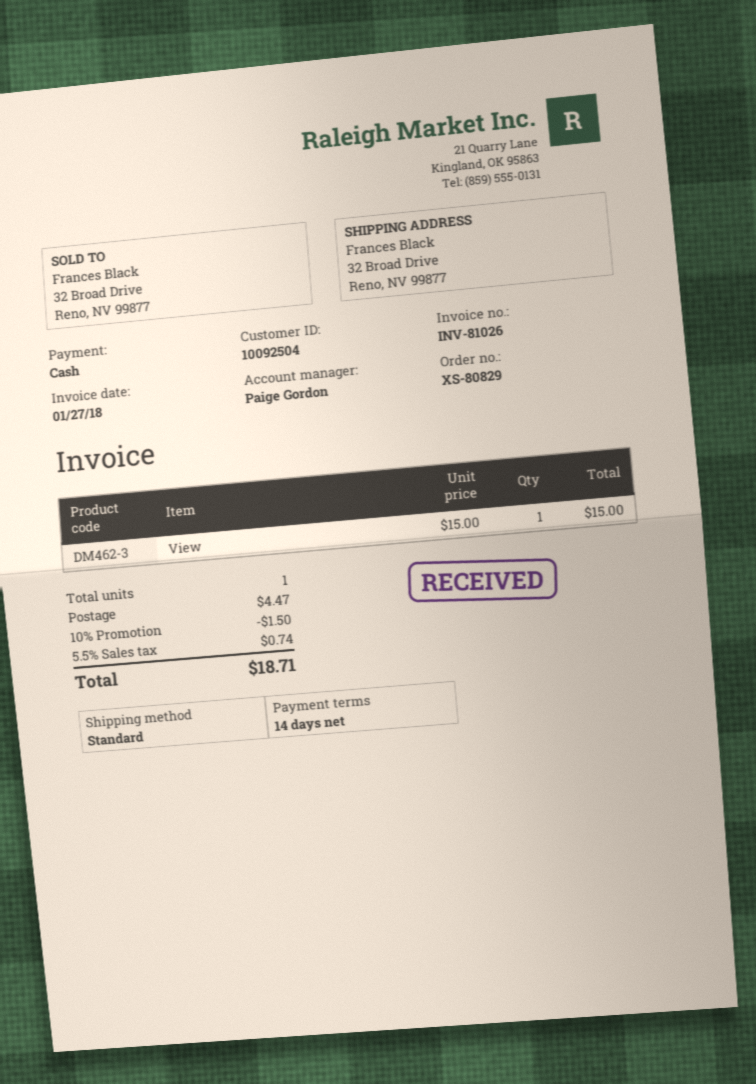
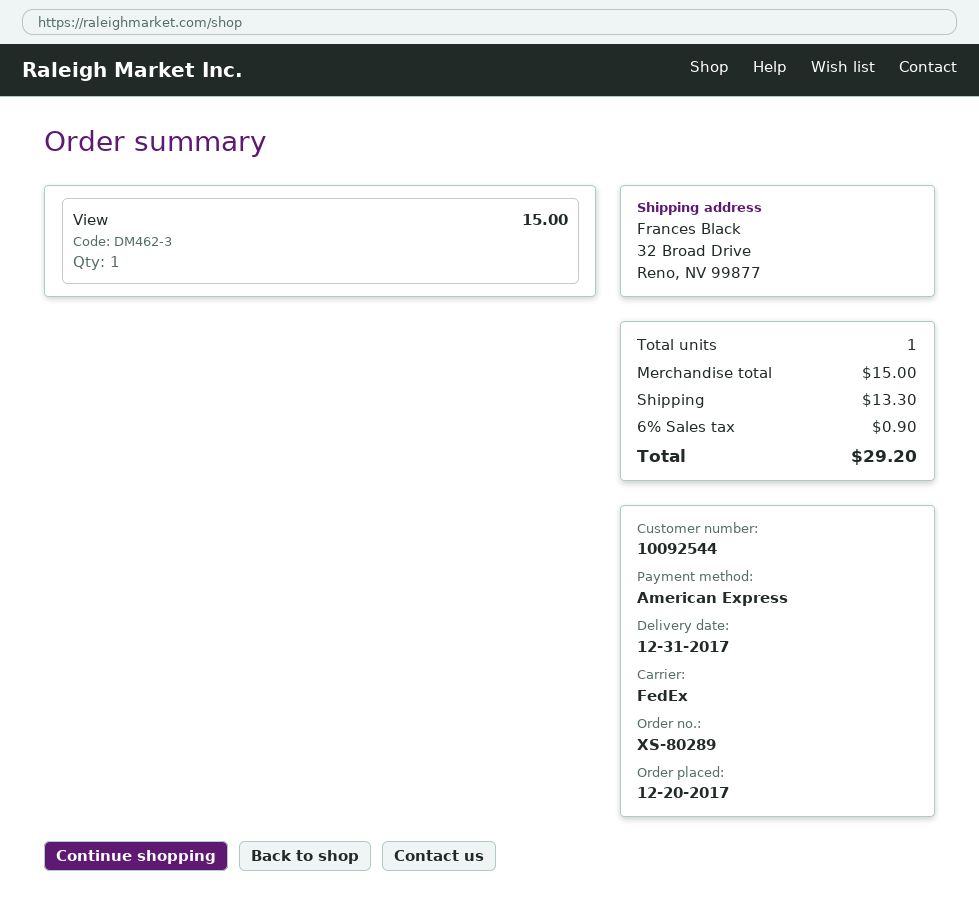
order number: XS-80829 -> XS-80289
customer number: 10092504 -> 10092544
payment method: cash -> American Express
shipping method: standard -> FedEx
discount: 10% = 1.50 -> none
shipping: 4.47 -> 13.30
tax: 5.5% = 0.74 -> 6% = 0.90
total: 18.71 -> 29.20

